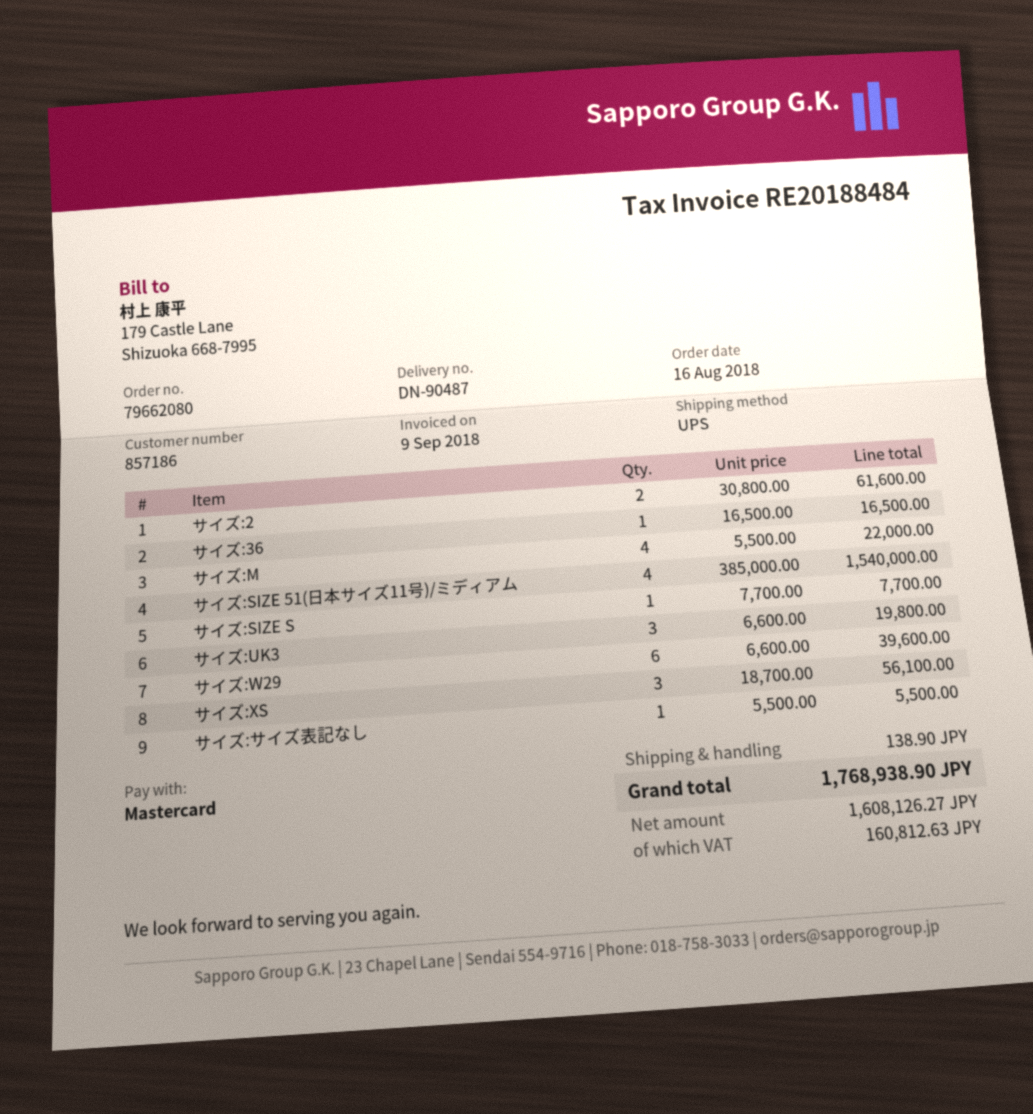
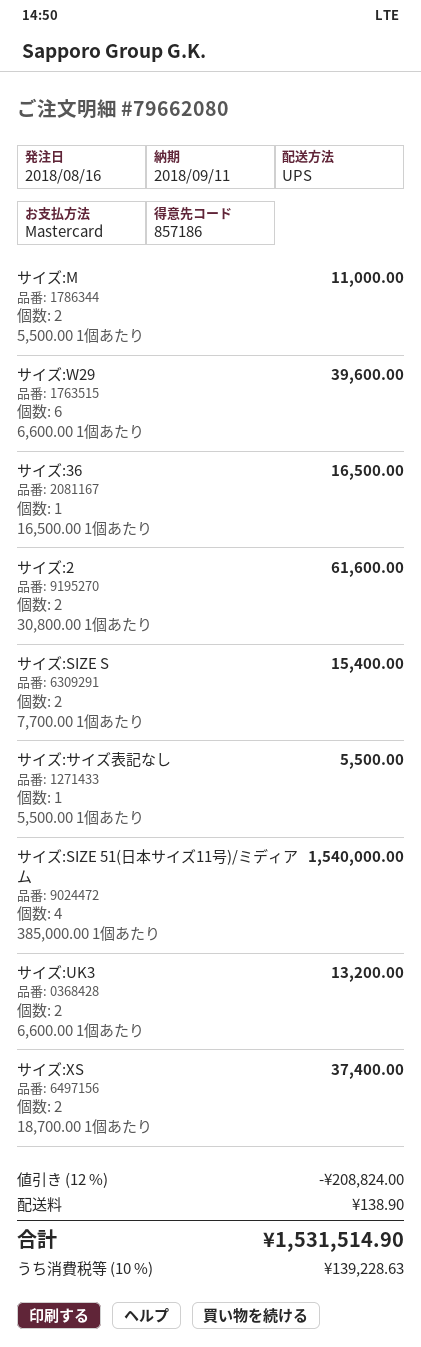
サイズ:M: 4 x 5500.00 = 22000.00 -> 2 x 5500.00 = 11000.00
サイズ:SIZE S: 1 x 7700.00 = 7700.00 -> 2 x 7700.00 = 15400.00
サイズ:UK3: 3 x 6600.00 = 19800.00 -> 2 x 6600.00 = 13200.00
サイズ:XS: 3 x 18700.00 = 56100.00 -> 2 x 18700.00 = 37400.00
discount: none -> 12% = 208824.00
tax: 160812.63 -> 139228.63
total: 1768938.90 -> 1531514.90

